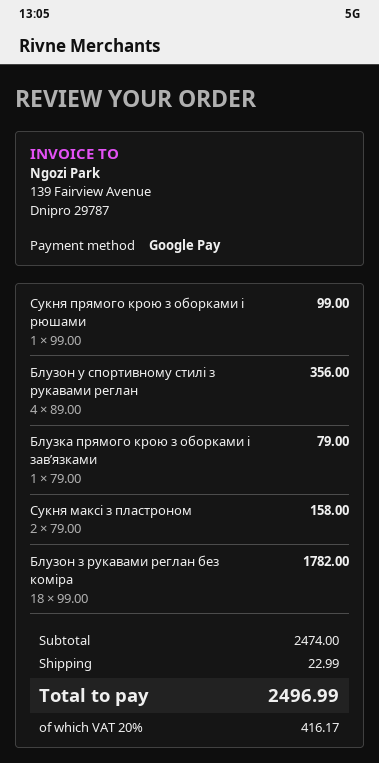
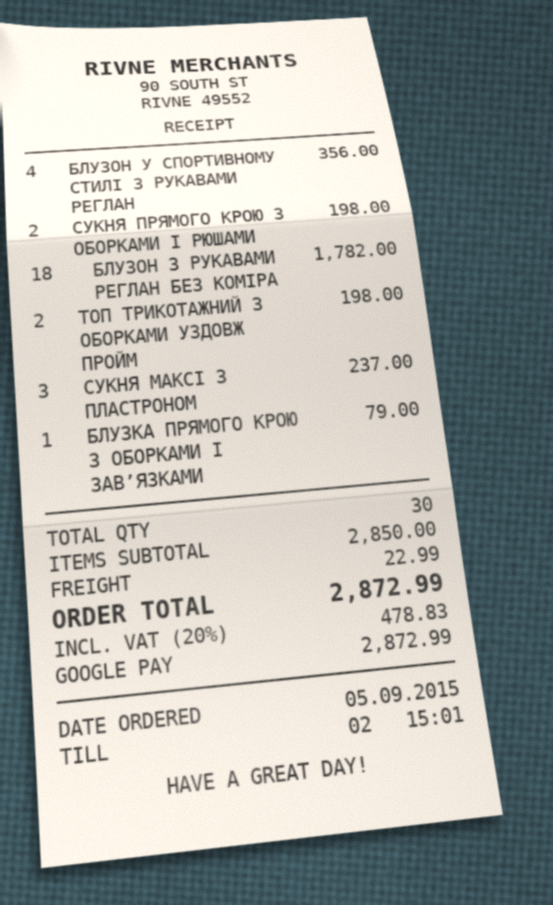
Сукня прямого крою з оборками і рюшами: 1 for 99.00 -> 2 for 198.00
Сукня максі з пластроном: 2 for 158.00 -> 3 for 237.00
ТОП ТРИКОТАЖНИЙ З ОБОРКАМИ УЗДОВЖ ПРОЙМ: none -> 2 for 198.00
subtotal: 2474.00 -> 2850.00
tax: 20% = 416.17 -> 20% = 478.83
total: 2496.99 -> 2872.99

